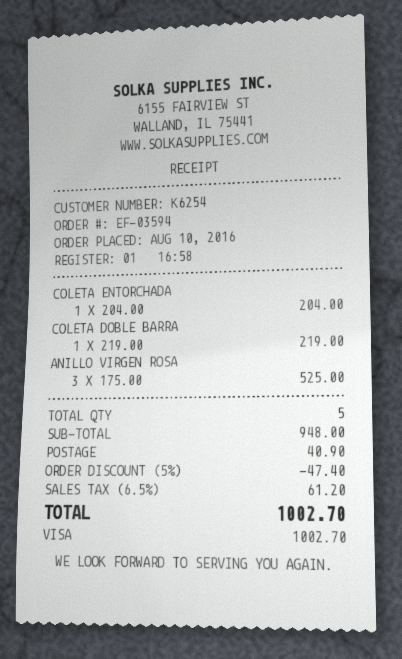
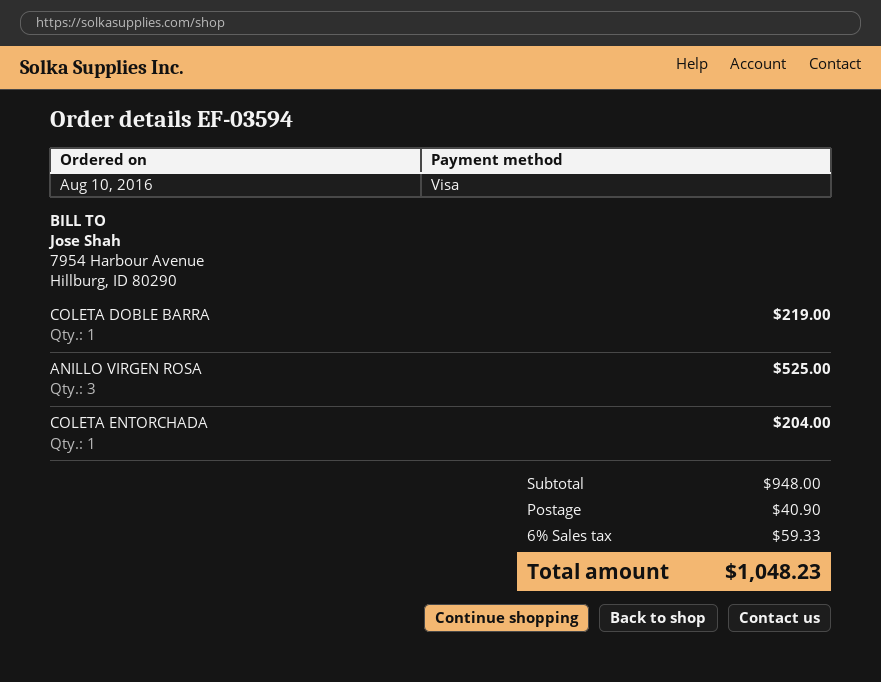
discount: 5% = 47.40 -> none
tax: 6.5% = 61.20 -> 6% = 59.33
total: 1002.70 -> 1048.23

